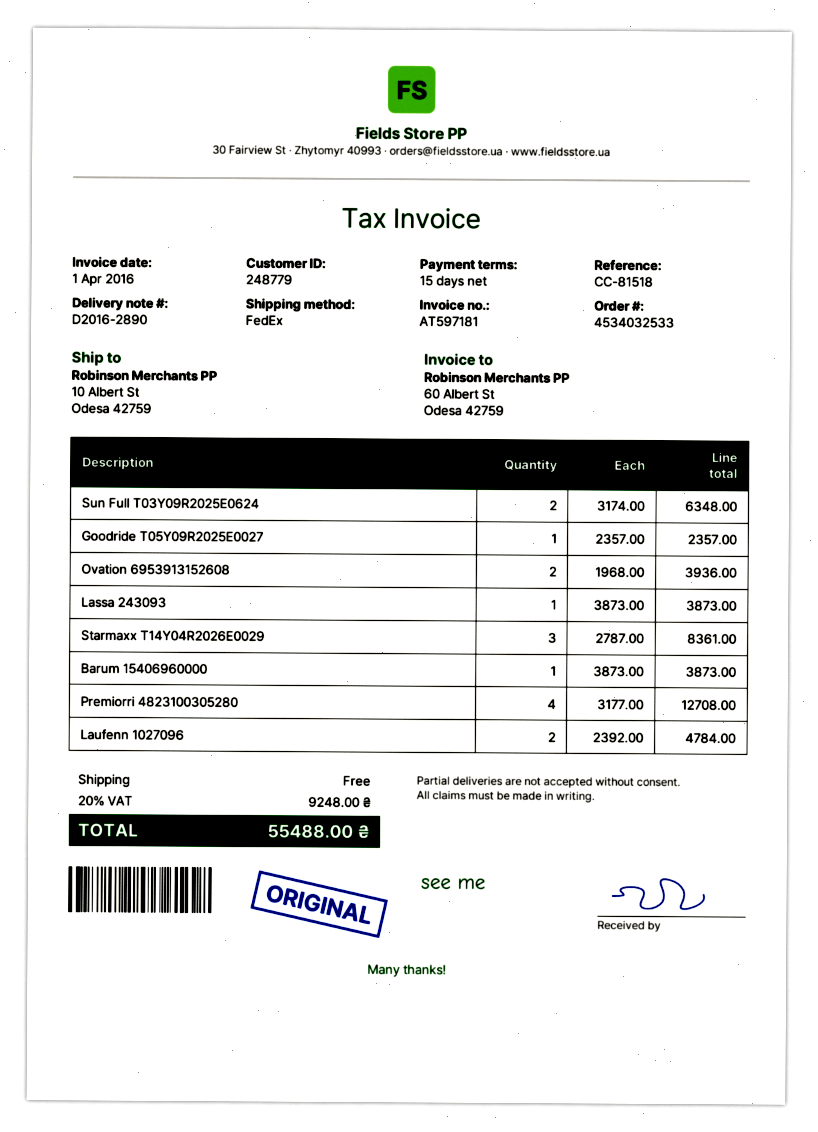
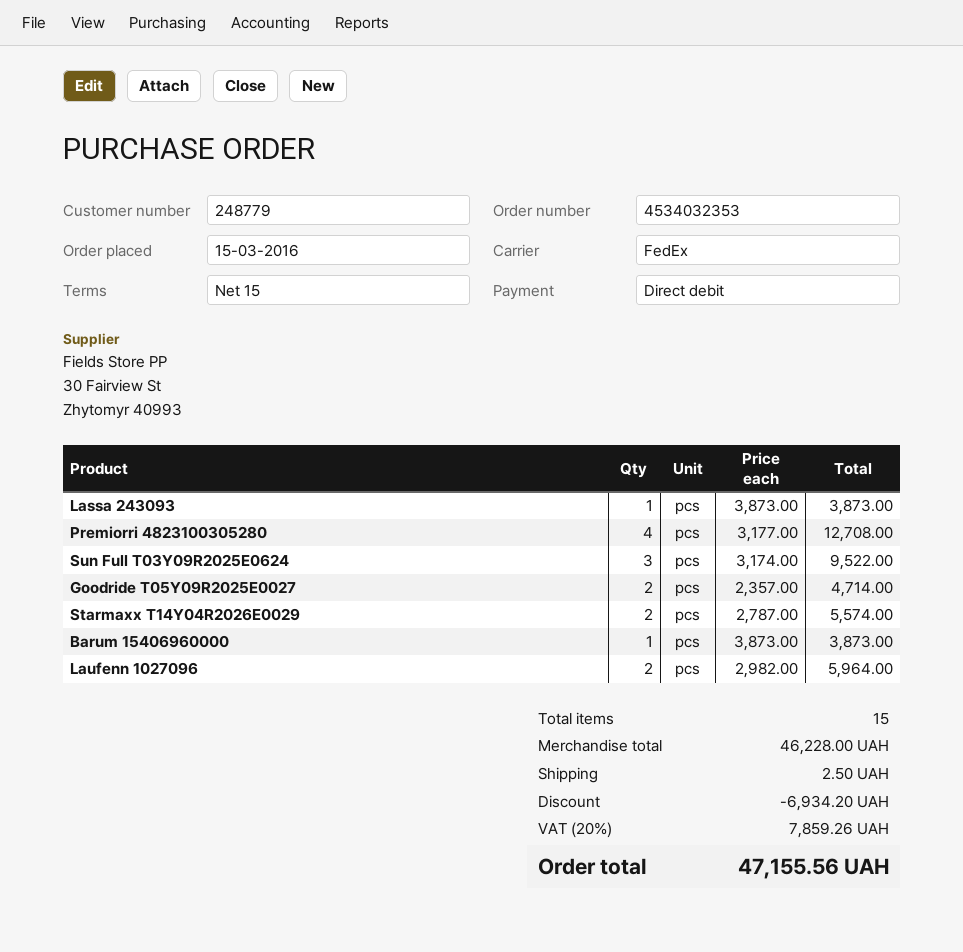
order number: 4534032533 -> 4534032353
Sun Full T03Y09R2025E0624: 2 x 3174.00 = 6348.00 -> 3 x 3174.00 = 9522.00
Goodride T05Y09R2025E0027: 1 x 2357.00 = 2357.00 -> 2 x 2357.00 = 4714.00
Ovation 6953913152608: 2 x 1968.00 = 3936.00 -> none
Starmaxx T14Y04R2026E0029: 3 x 2787.00 = 8361.00 -> 2 x 2787.00 = 5574.00
Laufenn 1027096: 2 x 2392.00 = 4784.00 -> 2 x 2982.00 = 5964.00
discount: none -> 6934.20
shipping: 0.00 -> 2.50
tax: 20% = 9248.00 -> 20% = 7859.26
total: 55488.00 -> 47155.56

